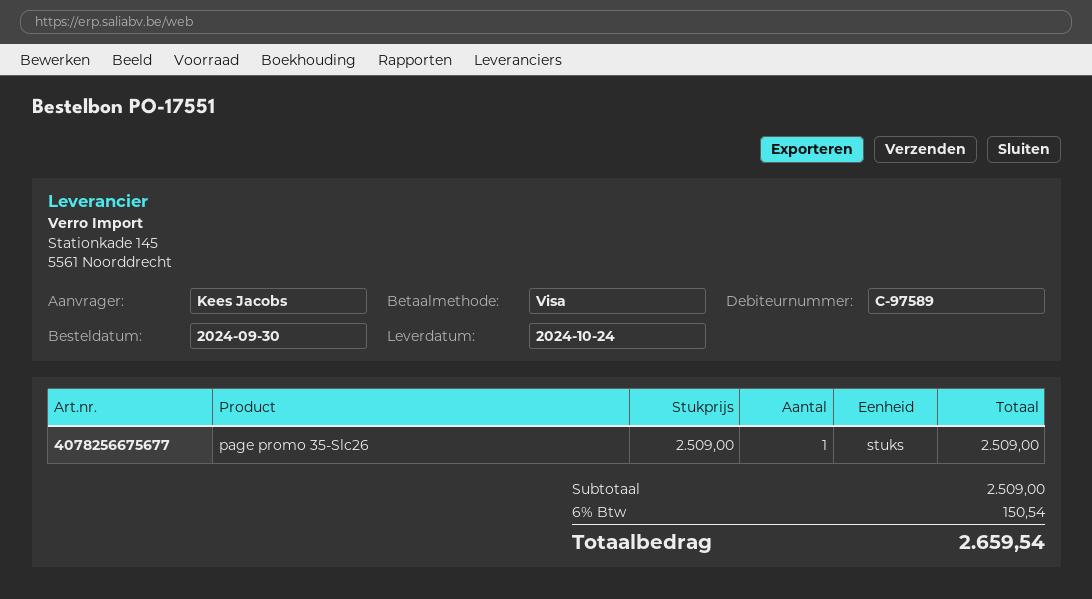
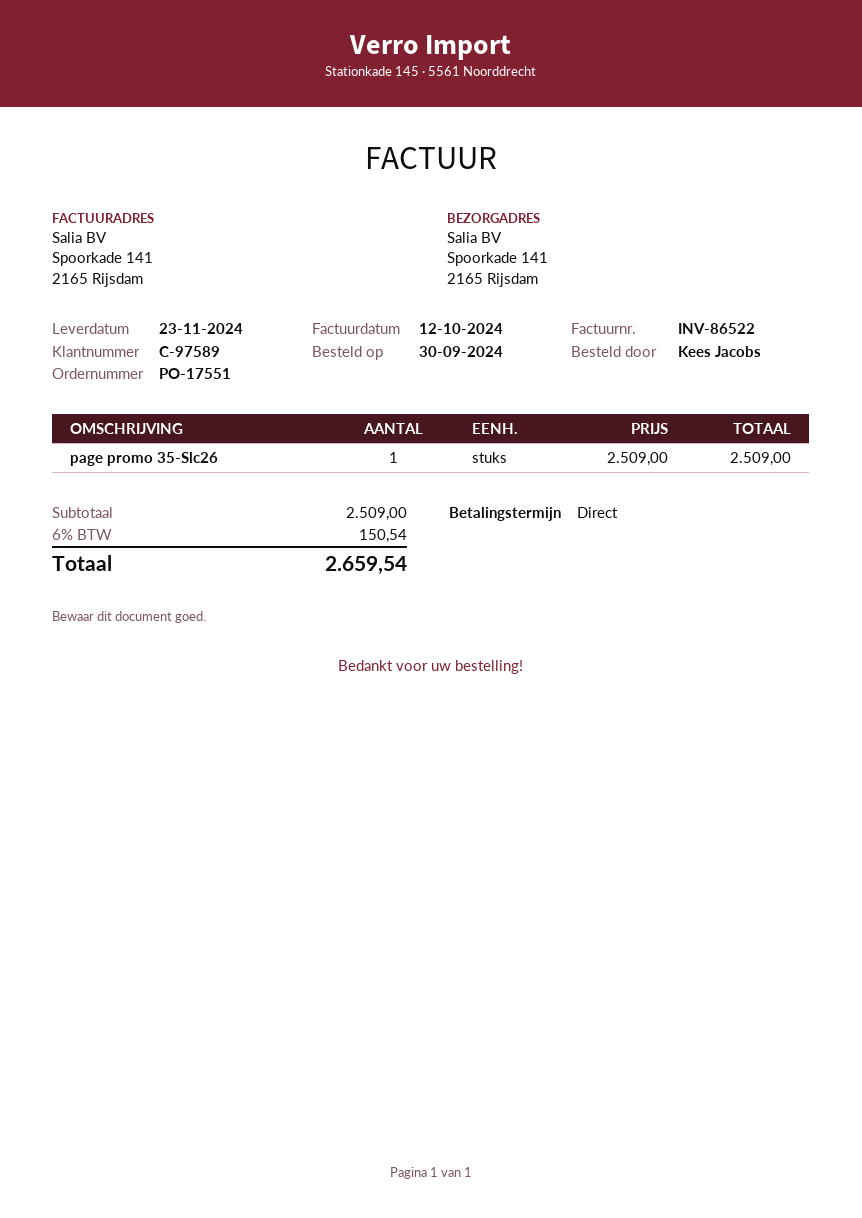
delivery date: 2024-10-24 -> 2024-11-23

